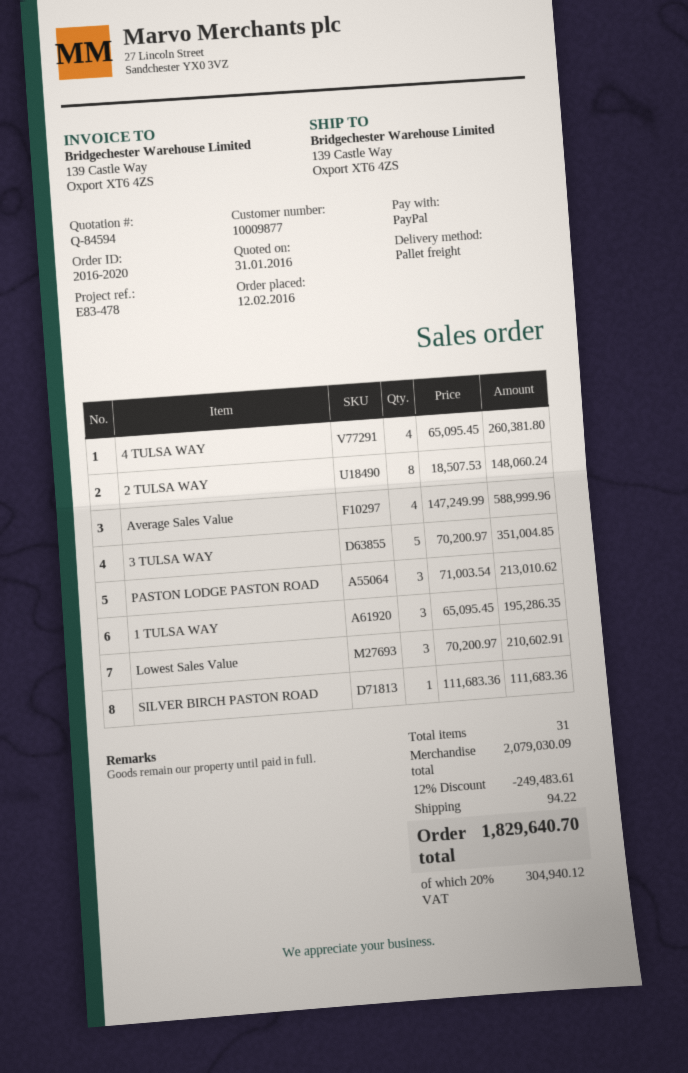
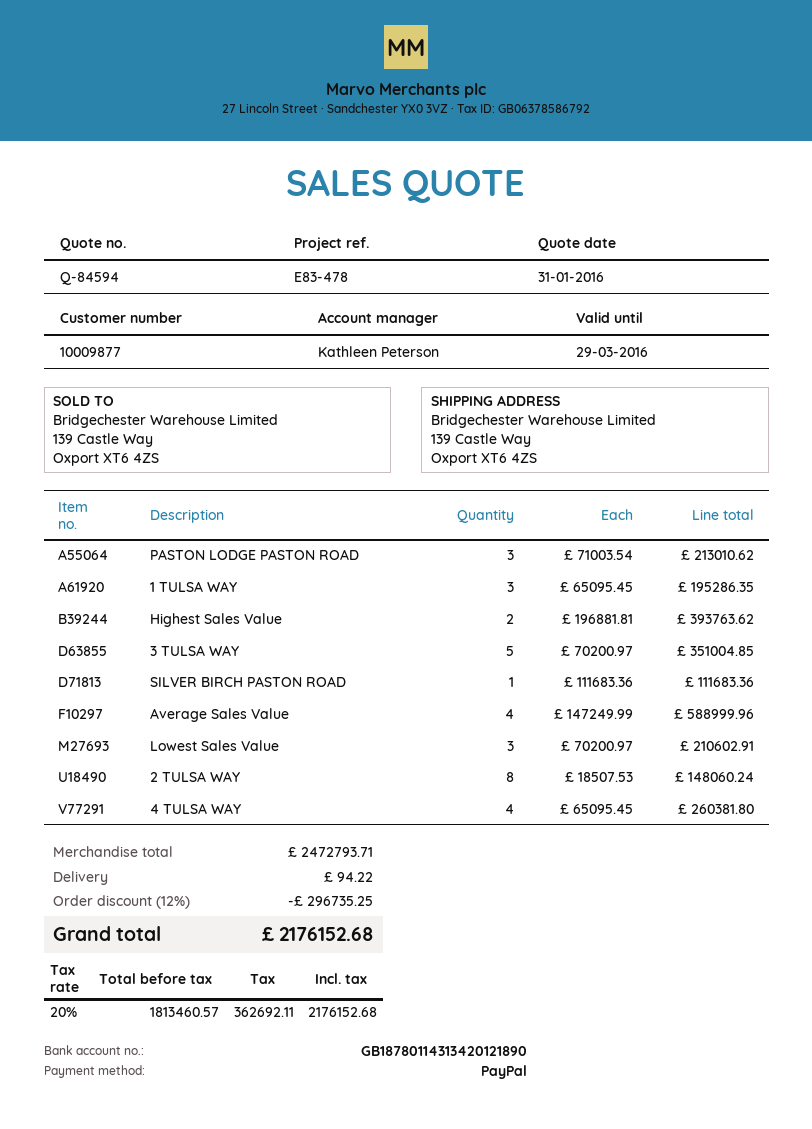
Highest Sales Value: none -> 2 x 196881.81 = 393763.62
subtotal: 2079030.09 -> 2472793.71
discount: 12% = 249483.61 -> 12% = 296735.25
tax: 20% = 304940.12 -> 20% = 362692.11
total: 1829640.70 -> 2176152.68

